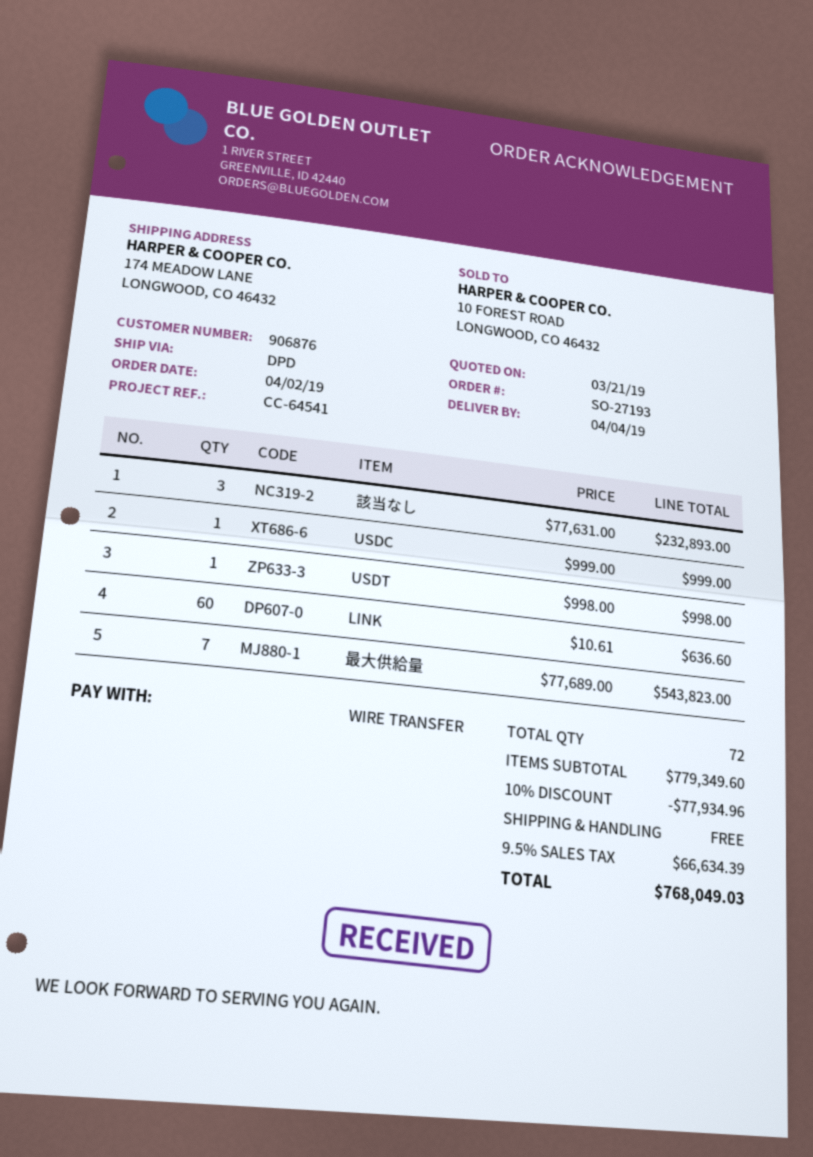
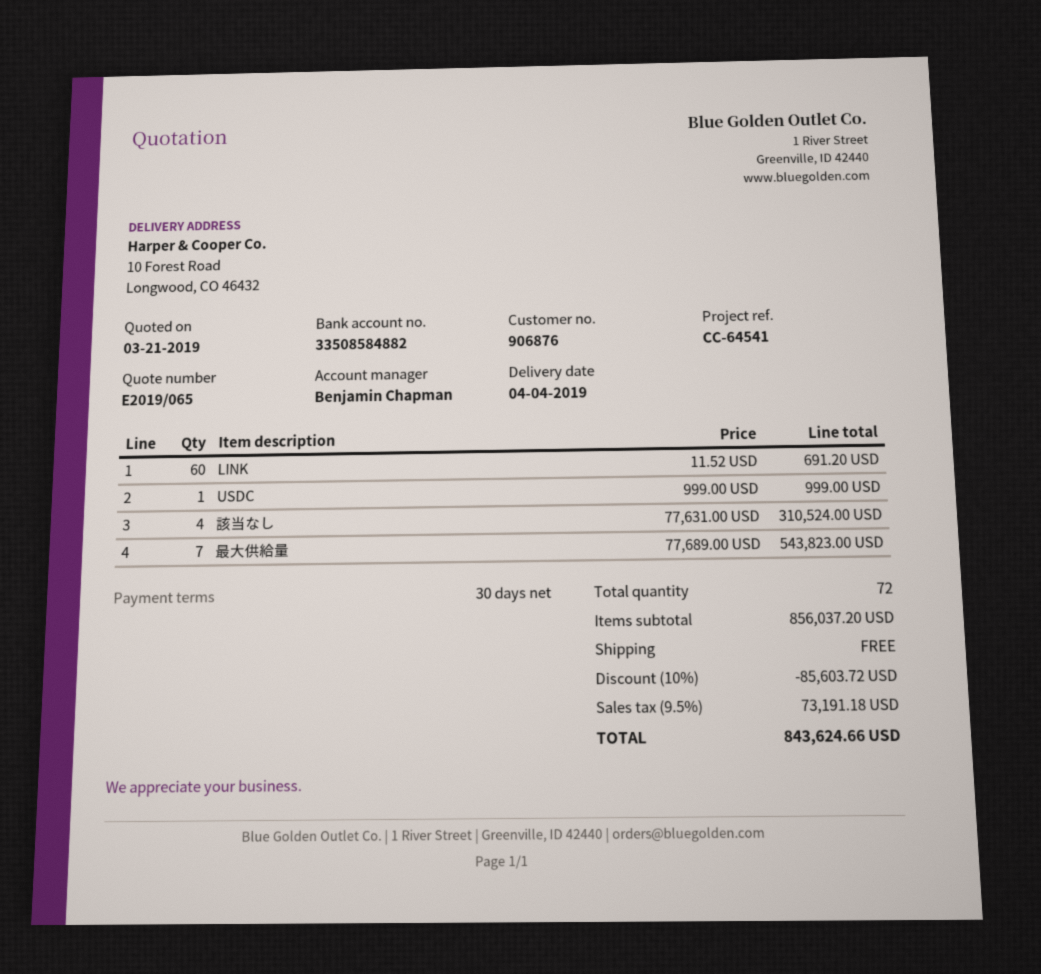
ship to: 174 MEADOW LANE, LONGWOOD, CO 46432 -> 10 Forest Road, Longwood, CO 46432
該当なし: 3 x 77631.00 = 232893.00 -> 4 x 77631.00 = 310524.00
USDT: 1 x 998.00 = 998.00 -> none
LINK: 60 x 10.61 = 636.60 -> 60 x 11.52 = 691.20
subtotal: 779349.60 -> 856037.20
discount: 10% = 77934.96 -> 10% = 85603.72
tax: 9.5% = 66634.39 -> 9.5% = 73191.18
total: 768049.03 -> 843624.66

